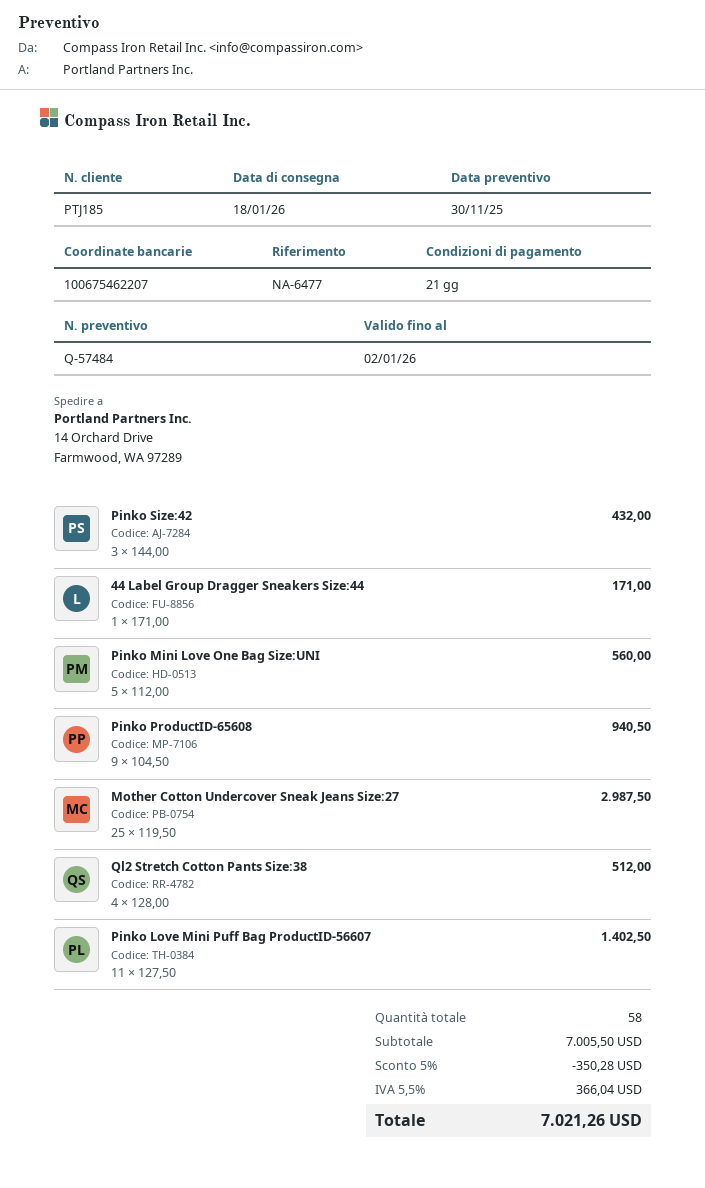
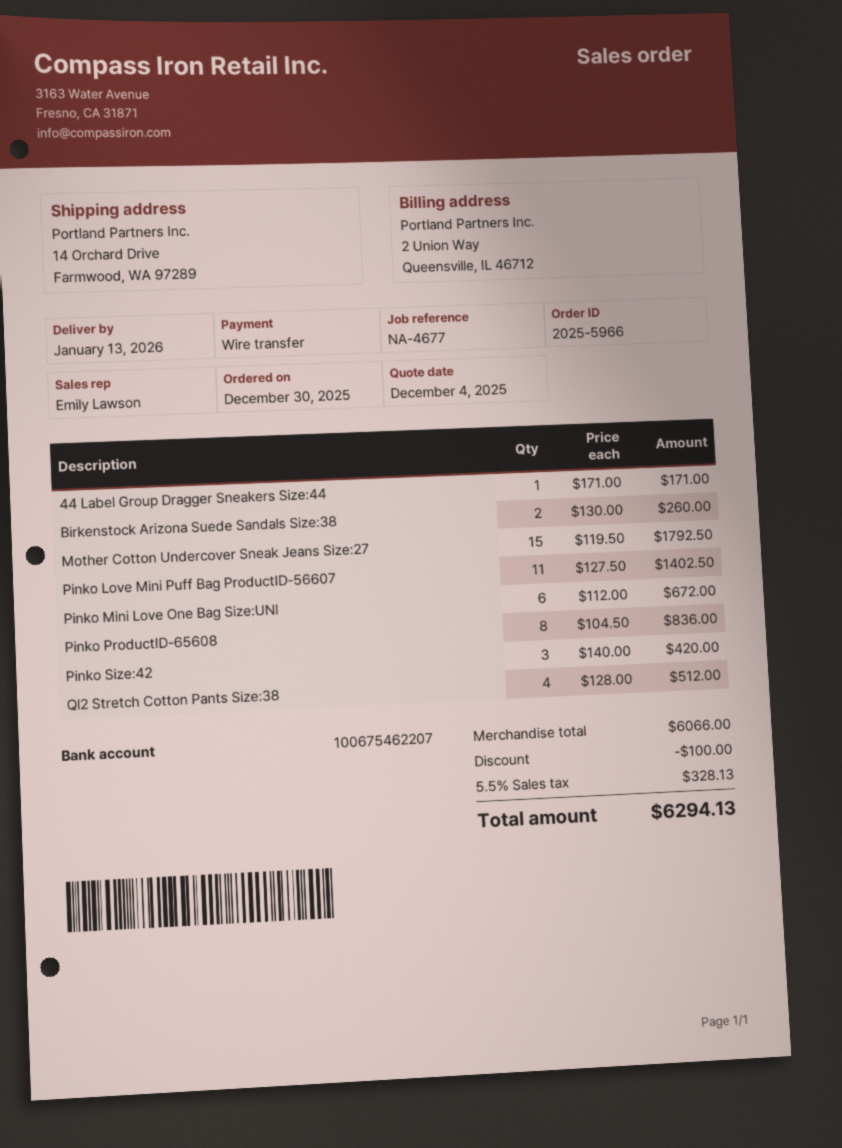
quote date: 2025-11-30 -> 2025-12-04
delivery date: 2026-01-18 -> 2026-01-13
reference: NA-6477 -> NA-4677
Pinko Size:42: 3 x 144.00 = 432.00 -> 3 x 140.00 = 420.00
Pinko Mini Love One Bag Size:UNI: 5 x 112.00 = 560.00 -> 6 x 112.00 = 672.00
Pinko ProductID-65608: 9 x 104.50 = 940.50 -> 8 x 104.50 = 836.00
Mother Cotton Undercover Sneak Jeans Size:27: 25 x 119.50 = 2987.50 -> 15 x 119.50 = 1792.50
Birkenstock Arizona Suede Sandals Size:38: none -> 2 x 130.00 = 260.00
subtotal: 7005.50 -> 6066.00
discount: 350.28 -> 100.00
tax: 5.5% = 366.04 -> 5.5% = 328.13
total: 7021.26 -> 6294.13

